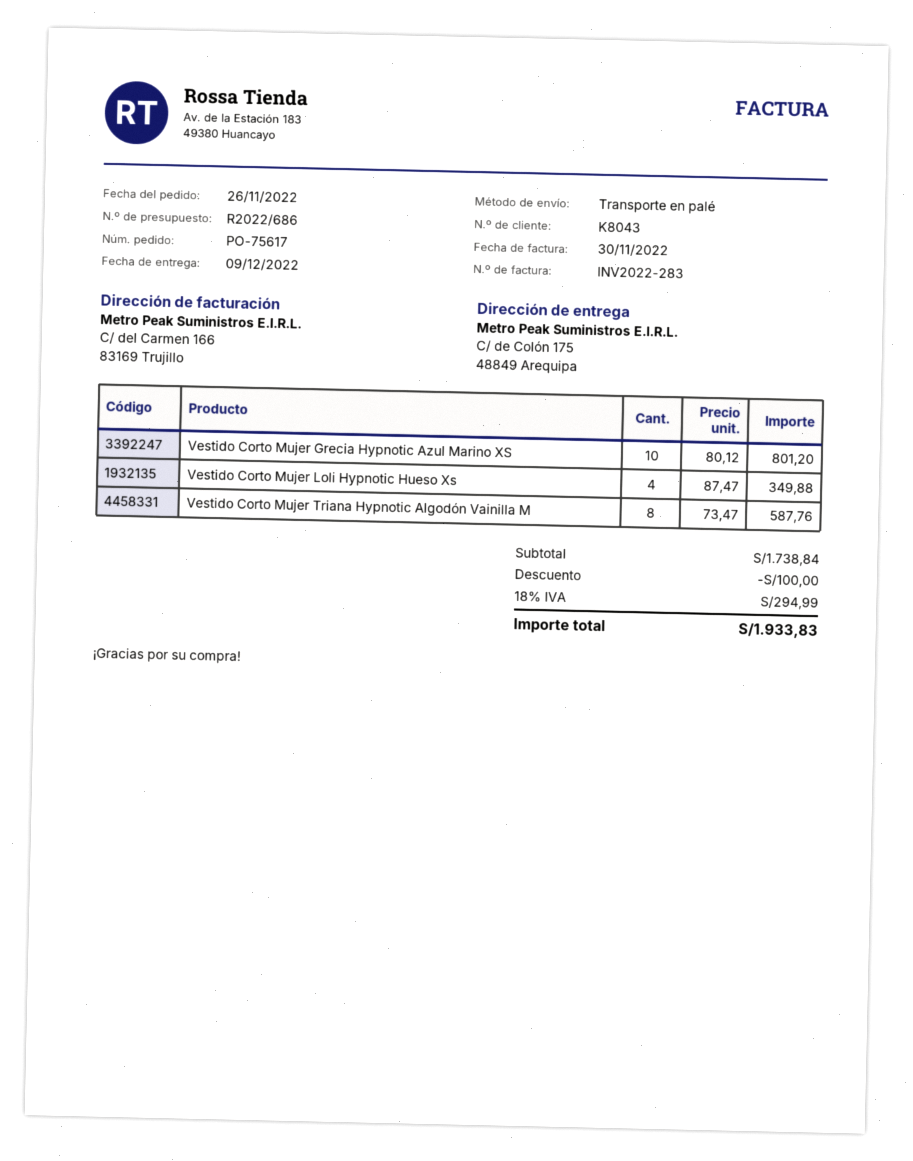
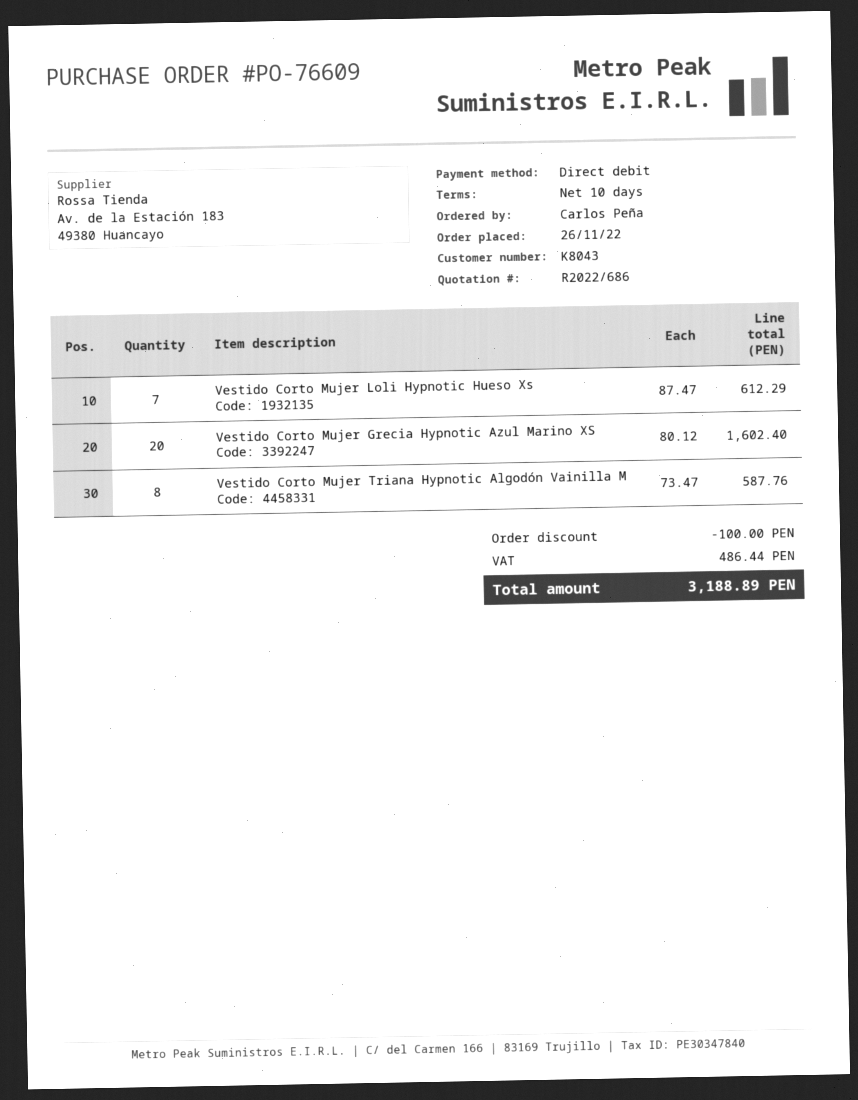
order number: PO-75617 -> PO-76609
Vestido Corto Mujer Grecia Hypnotic Azul Marino XS: 10 x 80.12 = 801.20 -> 20 x 80.12 = 1602.40
Vestido Corto Mujer Loli Hypnotic Hueso Xs: 4 x 87.47 = 349.88 -> 7 x 87.47 = 612.29
tax: 294.99 -> 486.44
total: 1933.83 -> 3188.89

